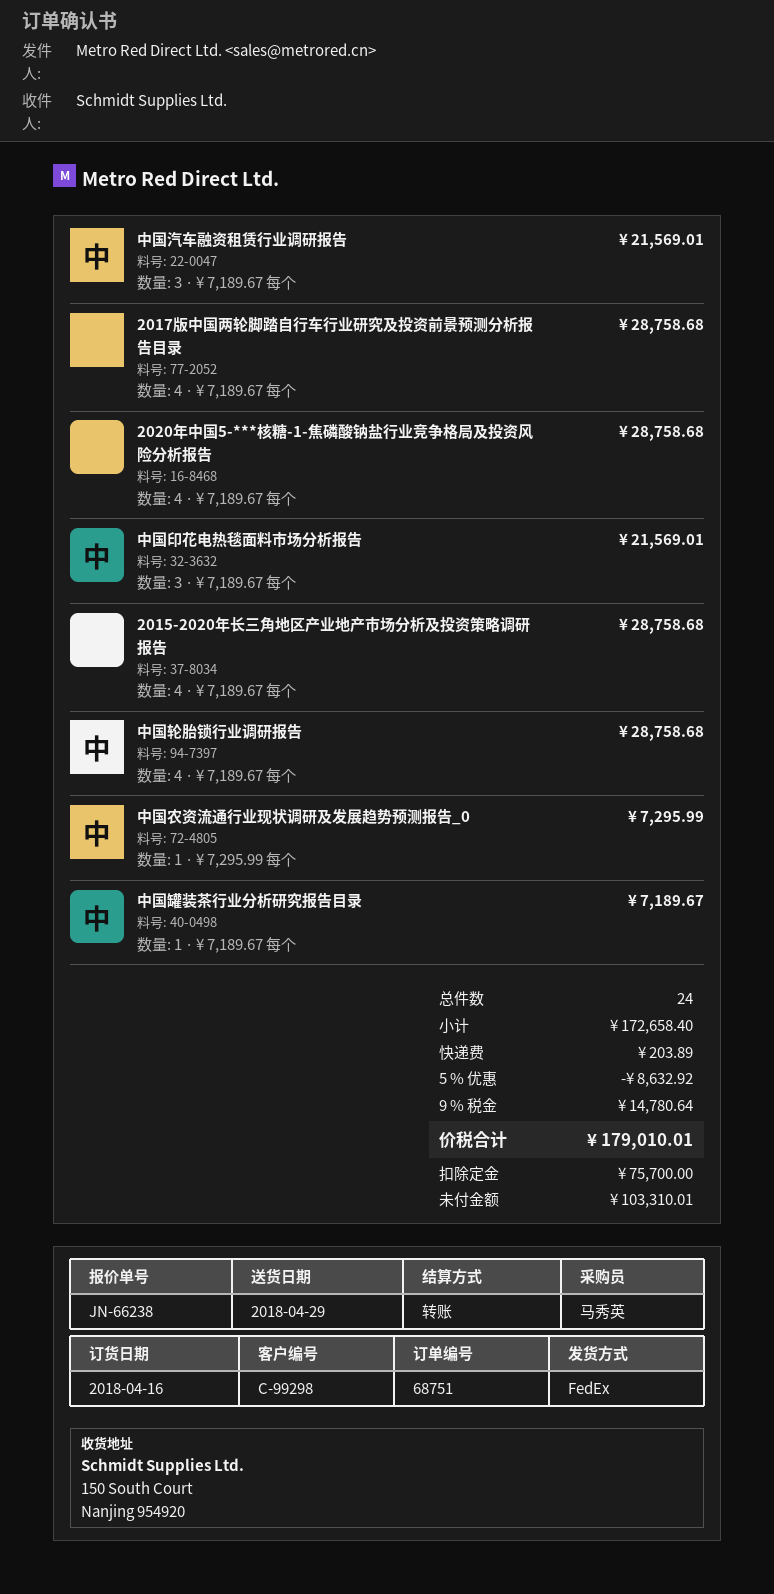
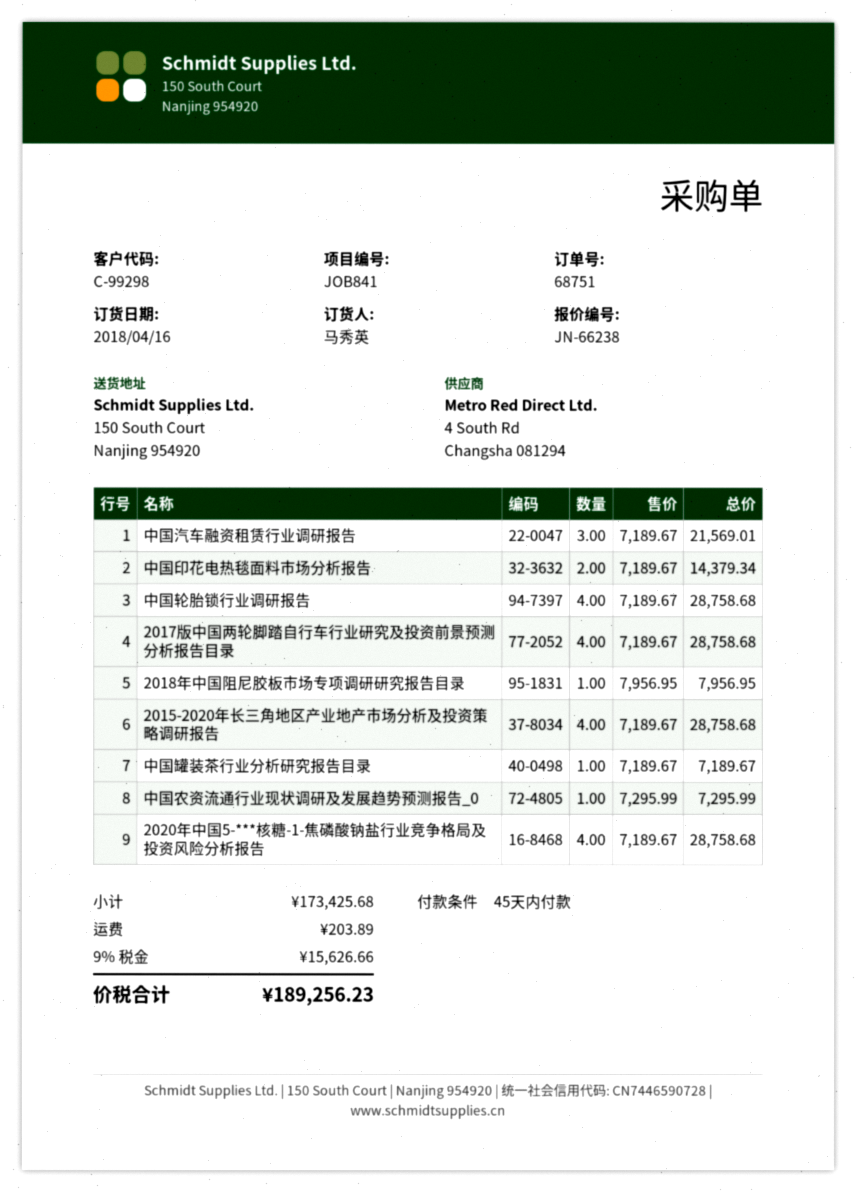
中国印花电热毯面料市场分析报告: 3 x 7189.67 = 21569.01 -> 2 x 7189.67 = 14379.34
2018年中国阻尼胶板市场专项调研研究报告目录: none -> 1 x 7956.95 = 7956.95
subtotal: 172658.40 -> 173425.68
discount: 5% = 8632.92 -> none
tax: 9% = 14780.64 -> 9% = 15626.66
total: 179010.01 -> 189256.23

